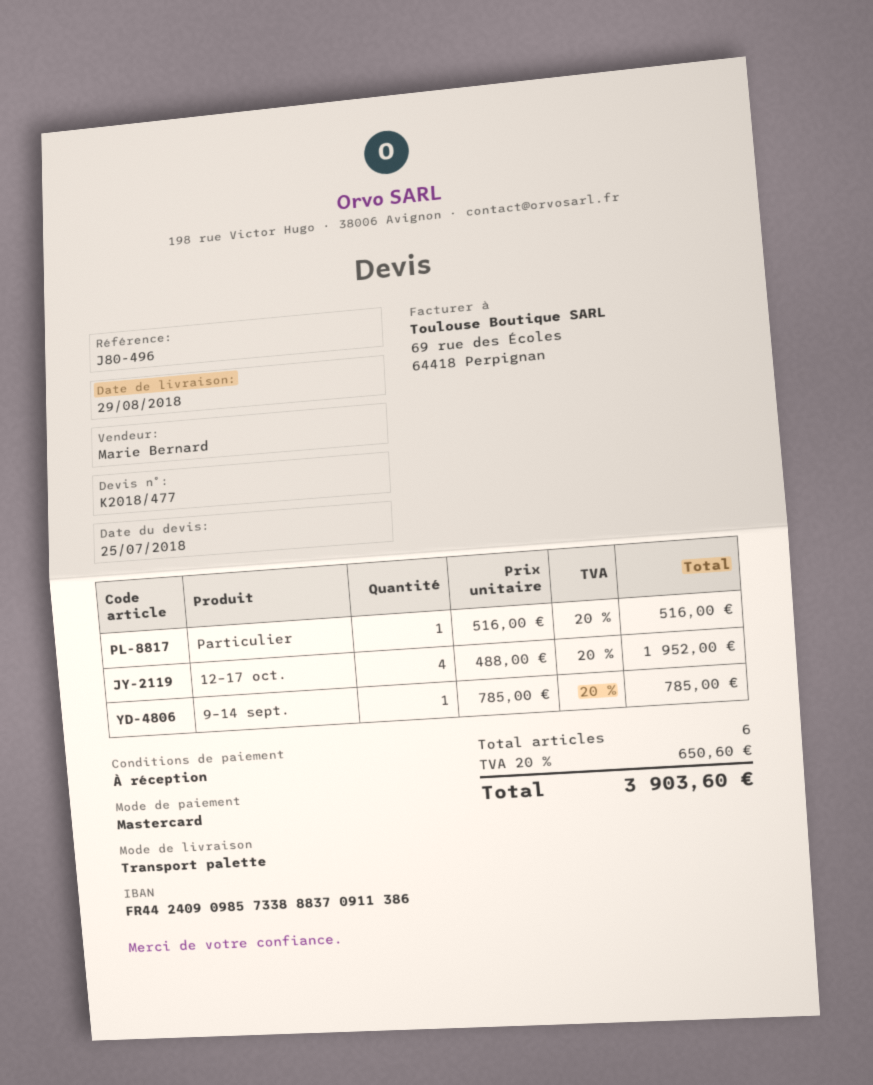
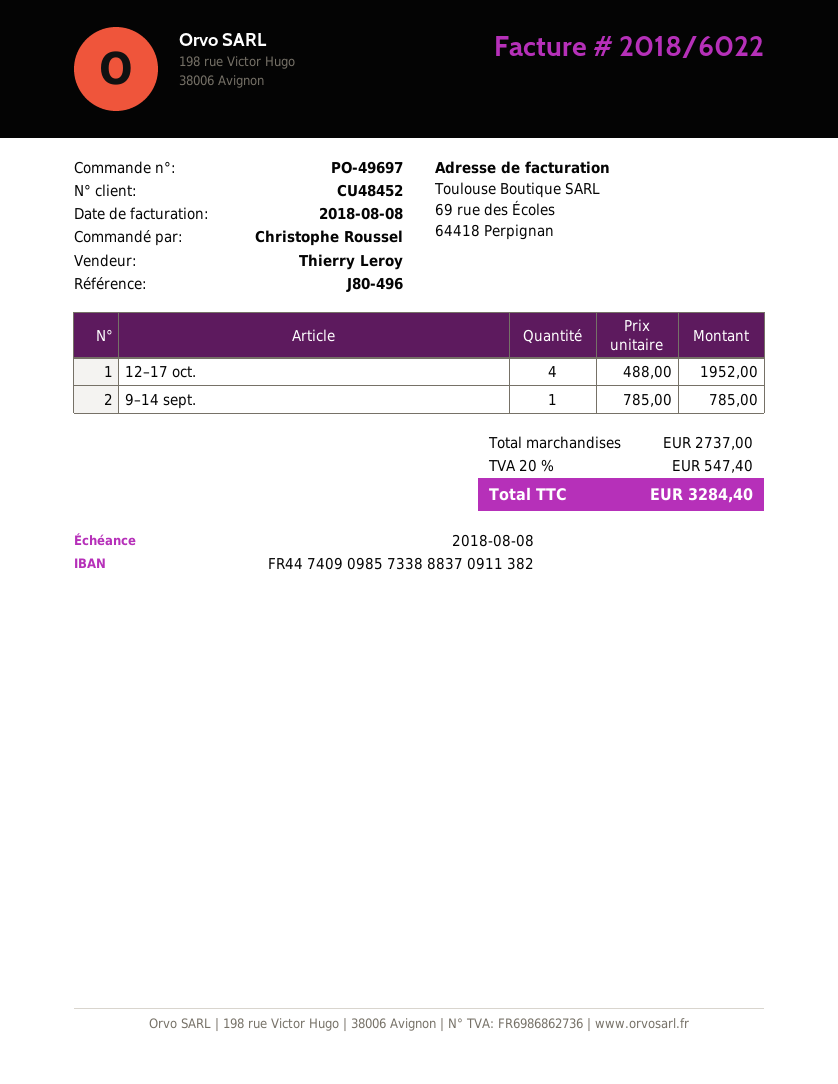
sales rep: Marie Bernard -> Thierry Leroy
bank account: FR4424090985733888370911386 -> FR4474090985733888370911382
Particulier: 1 x 516.00 = 516.00 -> none
tax: 20% = 650.60 -> 20% = 547.40
total: 3903.60 -> 3284.40

